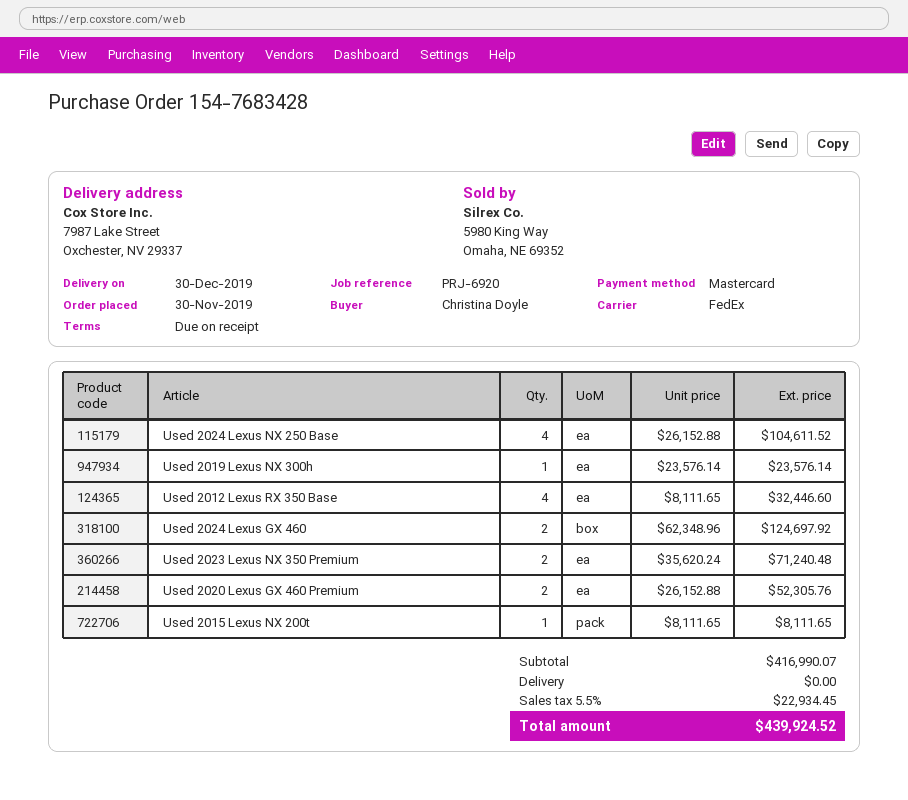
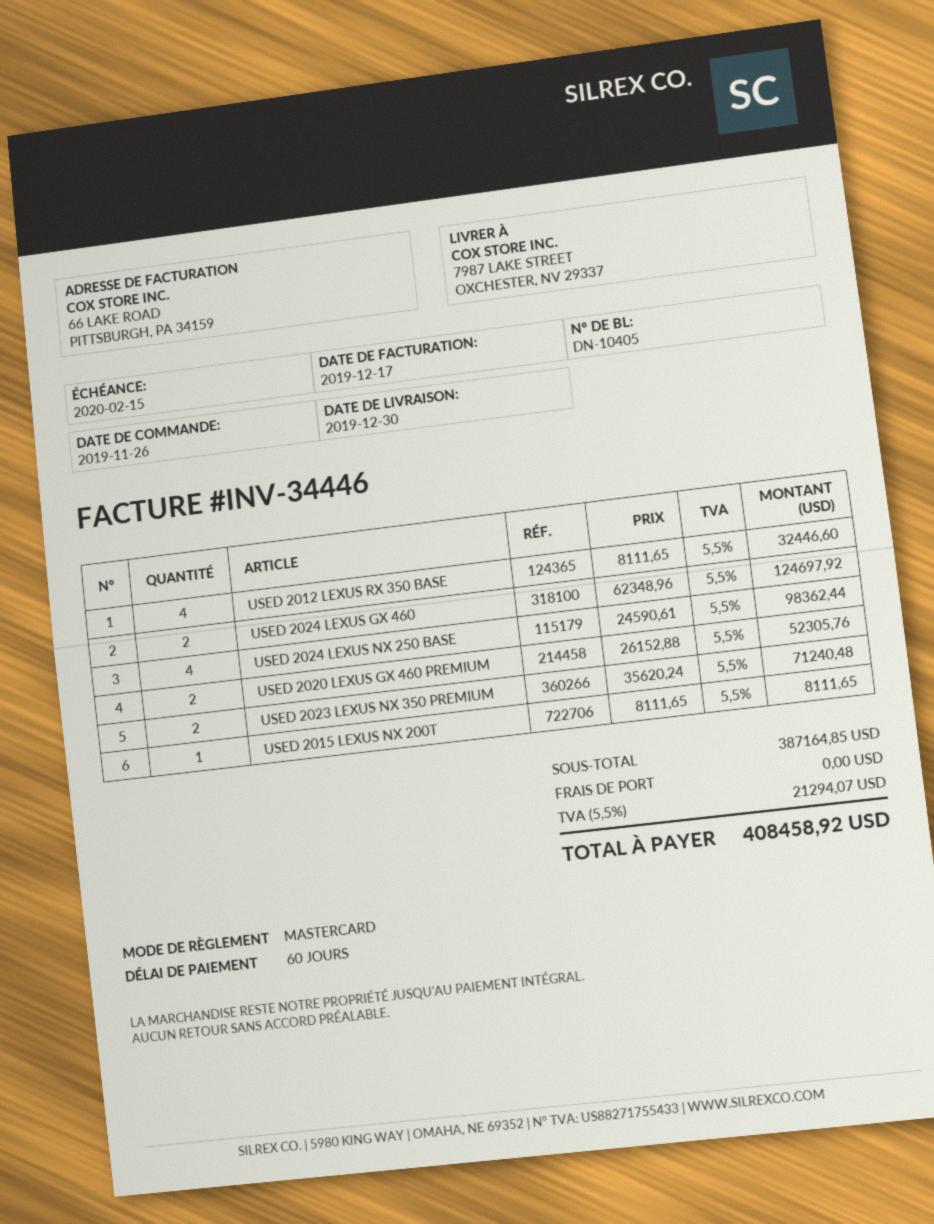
order date: 2019-11-30 -> 2019-11-26
payment terms: on receipt -> 60 days
Used 2024 Lexus NX 250 Base: 4 x 26152.88 = 104611.52 -> 4 x 24590.61 = 98362.44
Used 2019 Lexus NX 300h: 1 x 23576.14 = 23576.14 -> none
subtotal: 416990.07 -> 387164.85
tax: 5.5% = 22934.45 -> 5.5% = 21294.07
total: 439924.52 -> 408458.92

